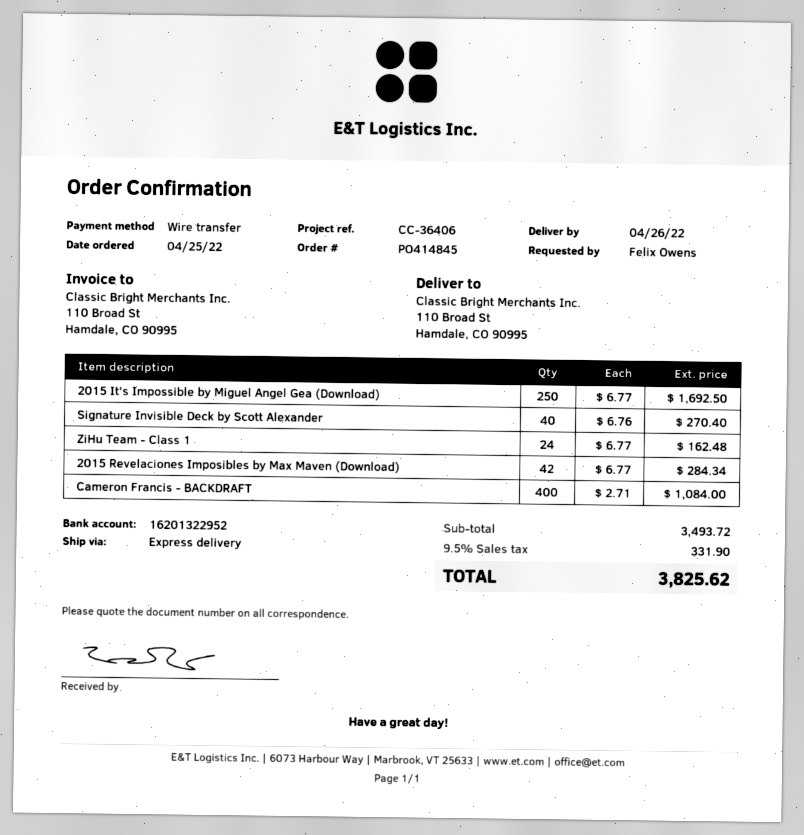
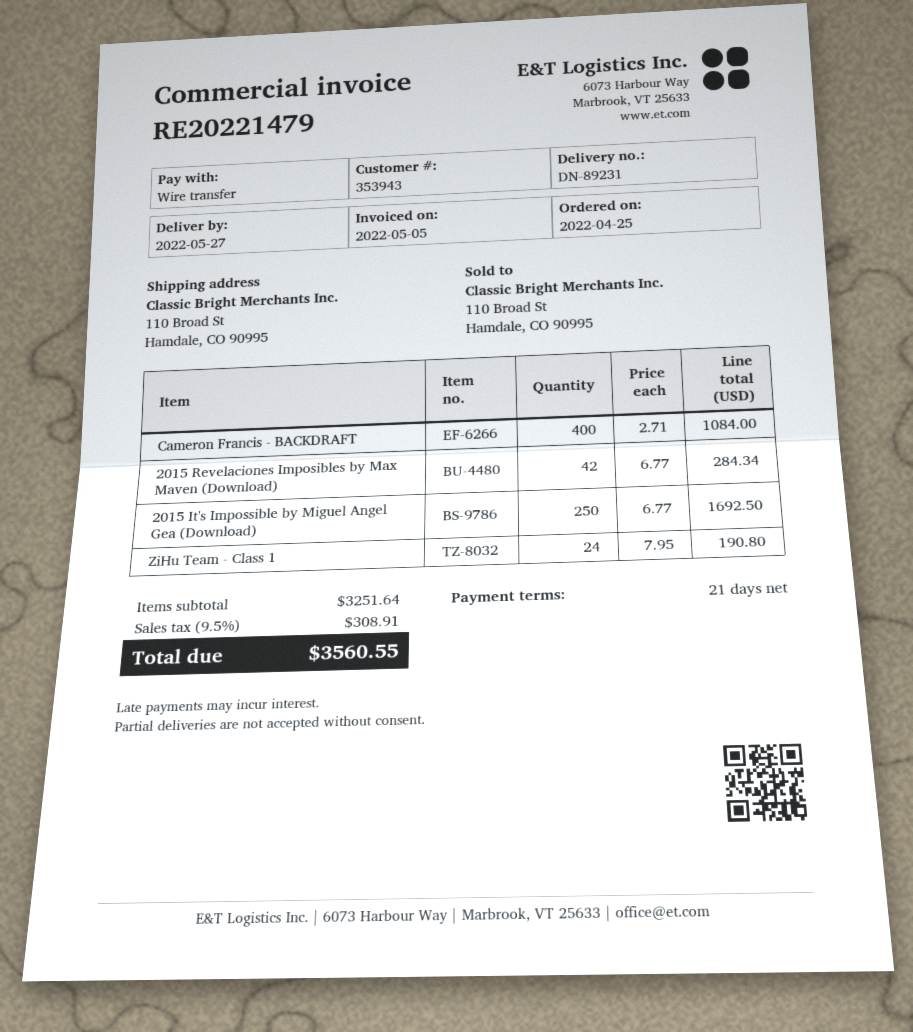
delivery date: 2022-04-26 -> 2022-05-27
Signature Invisible Deck by Scott Alexander: 40 x 6.76 = 270.40 -> none
ZiHu Team - Class 1: 24 x 6.77 = 162.48 -> 24 x 7.95 = 190.80
subtotal: 3493.72 -> 3251.64
tax: 9.5% = 331.90 -> 9.5% = 308.91
total: 3825.62 -> 3560.55

